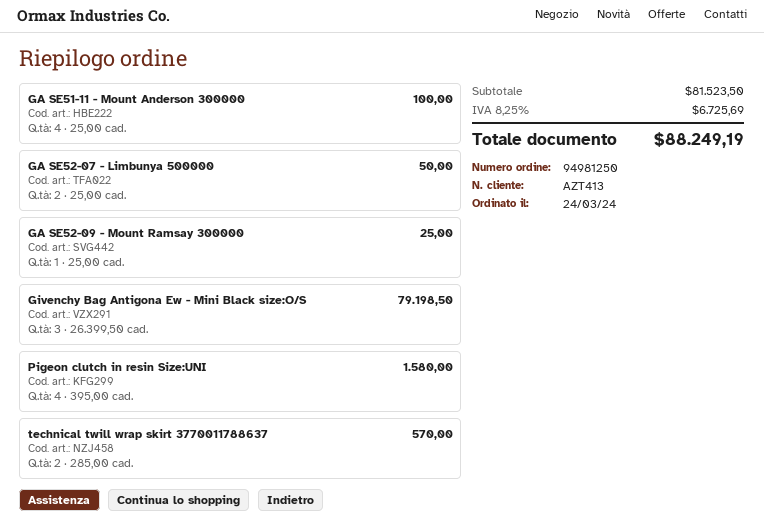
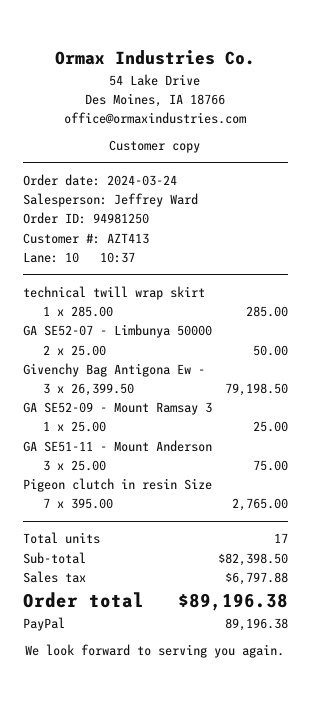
GA SE51-11 - Mount Anderson 300000: 4 x 25.00 = 100.00 -> 3 x 25.00 = 75.00
Pigeon clutch in resin Size:UNI: 4 x 395.00 = 1580.00 -> 7 x 395.00 = 2765.00
technical twill wrap skirt 3770011788637: 2 x 285.00 = 570.00 -> 1 x 285.00 = 285.00
subtotal: 81523.50 -> 82398.50
tax: 6725.69 -> 6797.88
total: 88249.19 -> 89196.38

